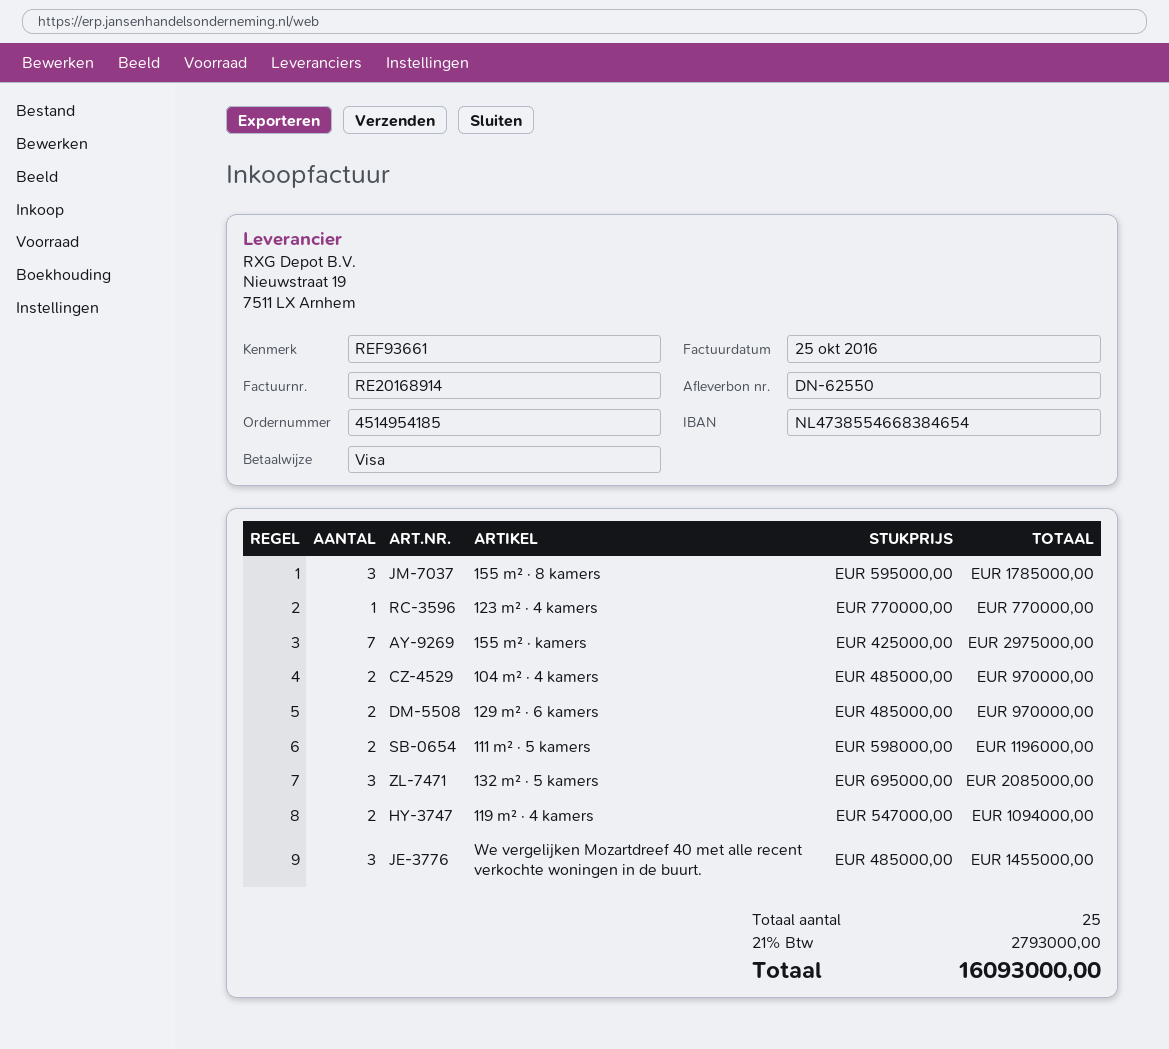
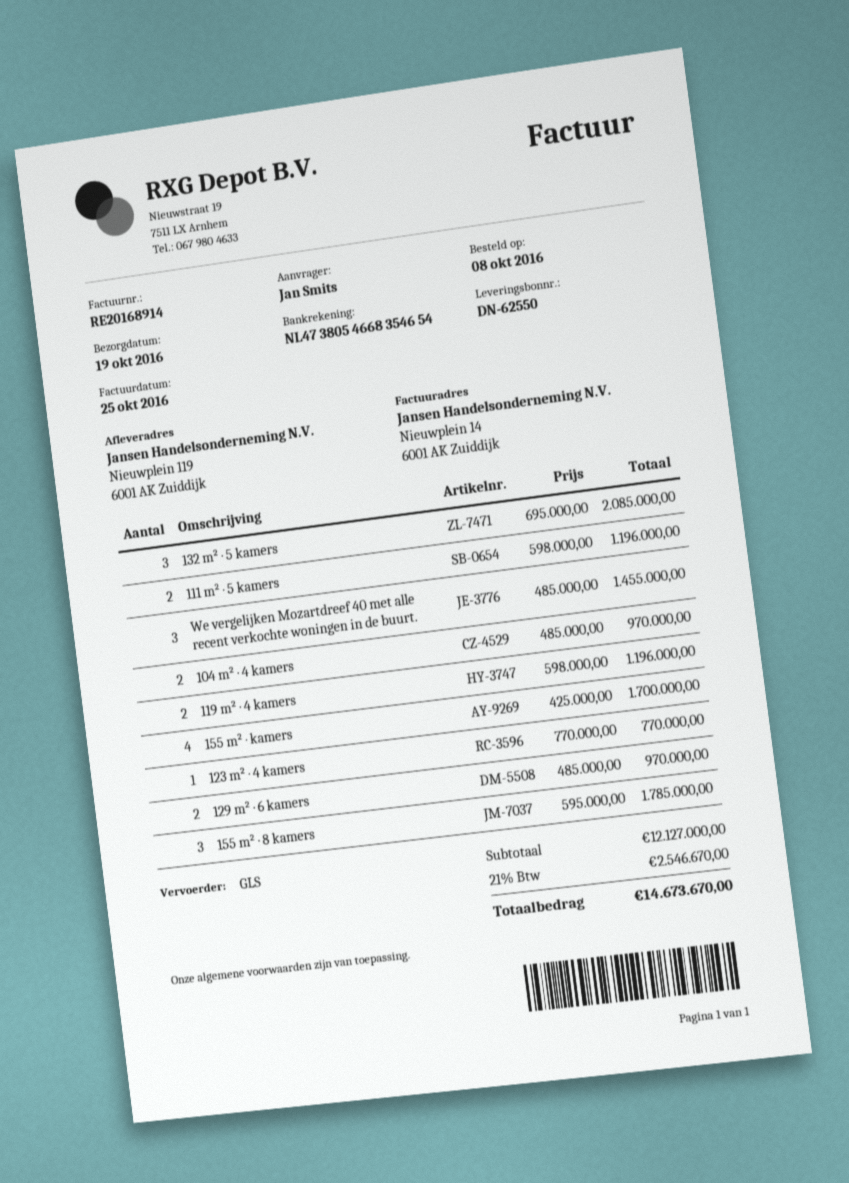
bank account: NL4738554668384654 -> NL4738054668354654
155 m² · kamers: 7 x 425000.00 = 2975000.00 -> 4 x 425000.00 = 1700000.00
119 m² · 4 kamers: 2 x 547000.00 = 1094000.00 -> 2 x 598000.00 = 1196000.00
tax: 21% = 2793000.00 -> 21% = 2546670.00
total: 16093000.00 -> 14673670.00

